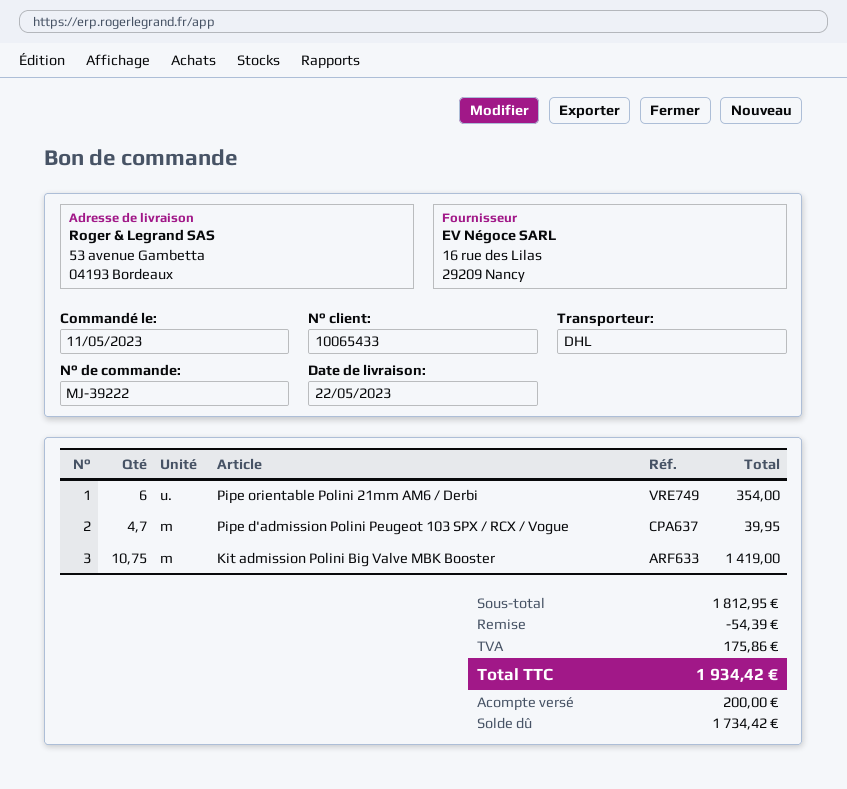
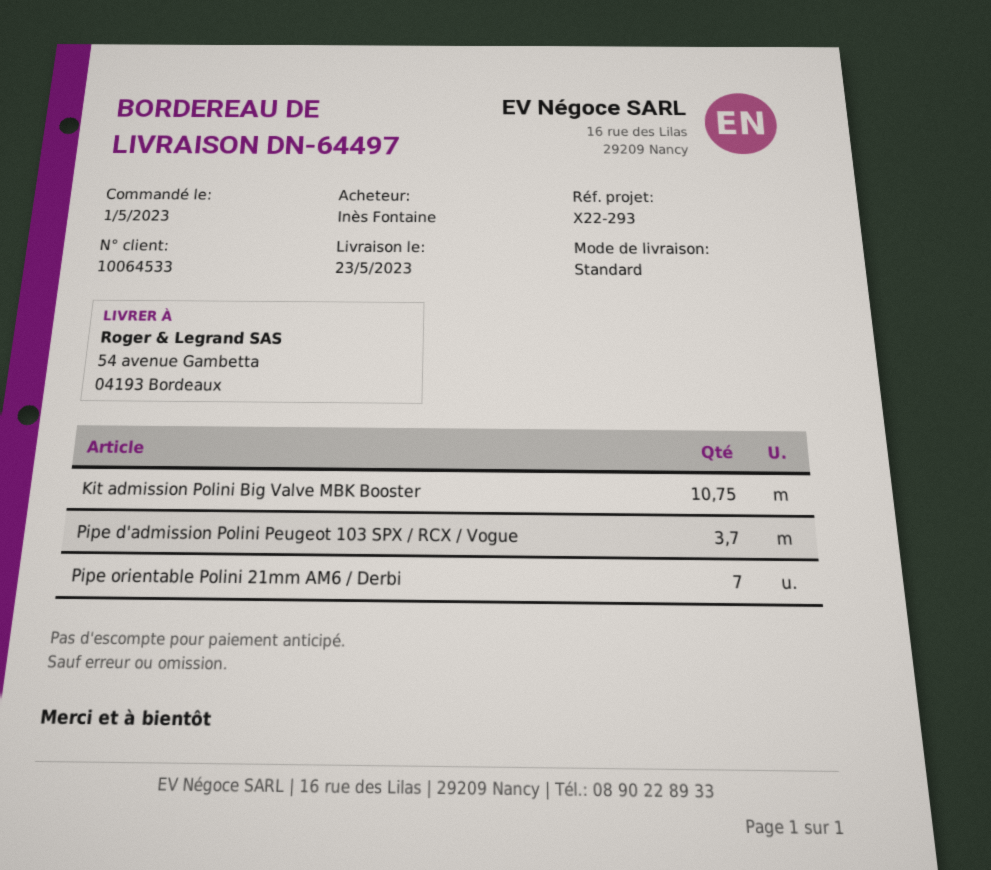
order date: 2023-05-11 -> 2023-05-01
delivery date: 2023-05-22 -> 2023-05-23
customer number: 10065433 -> 10064533
shipping method: DHL -> standard
ship to: 53 avenue Gambetta, 04193 Bordeaux -> 54 avenue Gambetta, 04193 Bordeaux
Pipe orientable Polini 21mm AM6 / Derbi: 6 -> 7
Pipe d'admission Polini Peugeot 103 SPX / RCX / Vogue: 4.7 -> 3.7

